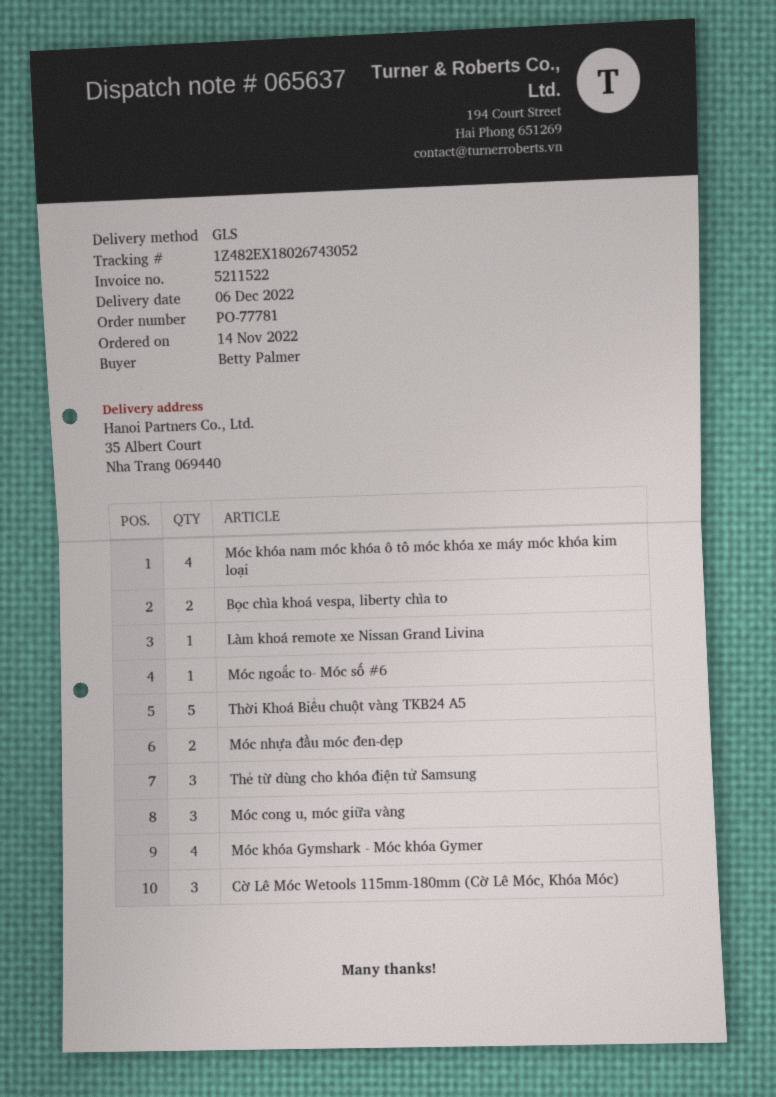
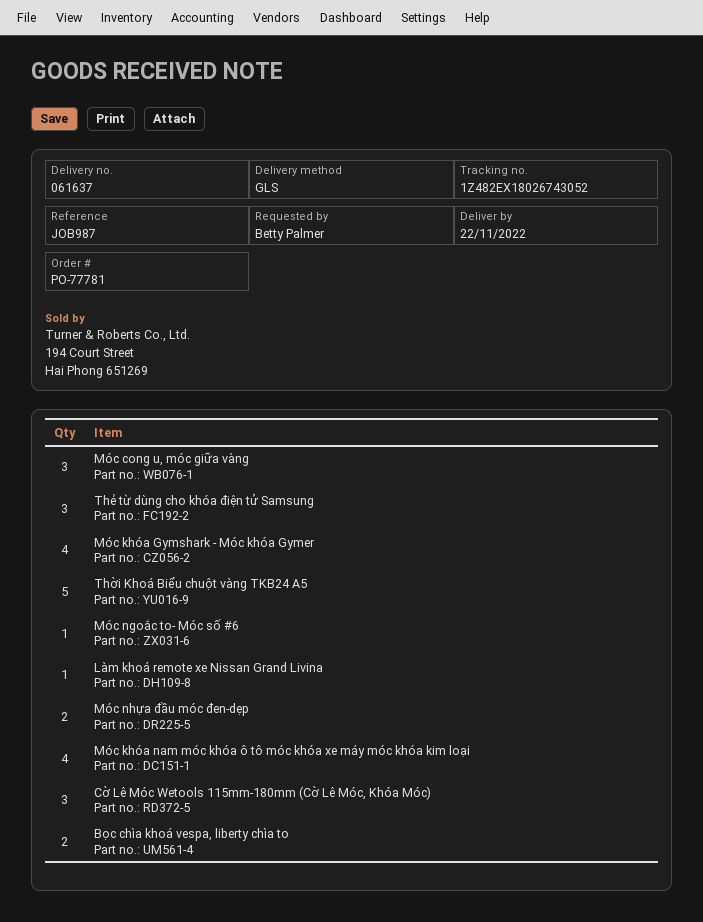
delivery note number: 065637 -> 061637
delivery date: 2022-12-06 -> 2022-11-22

